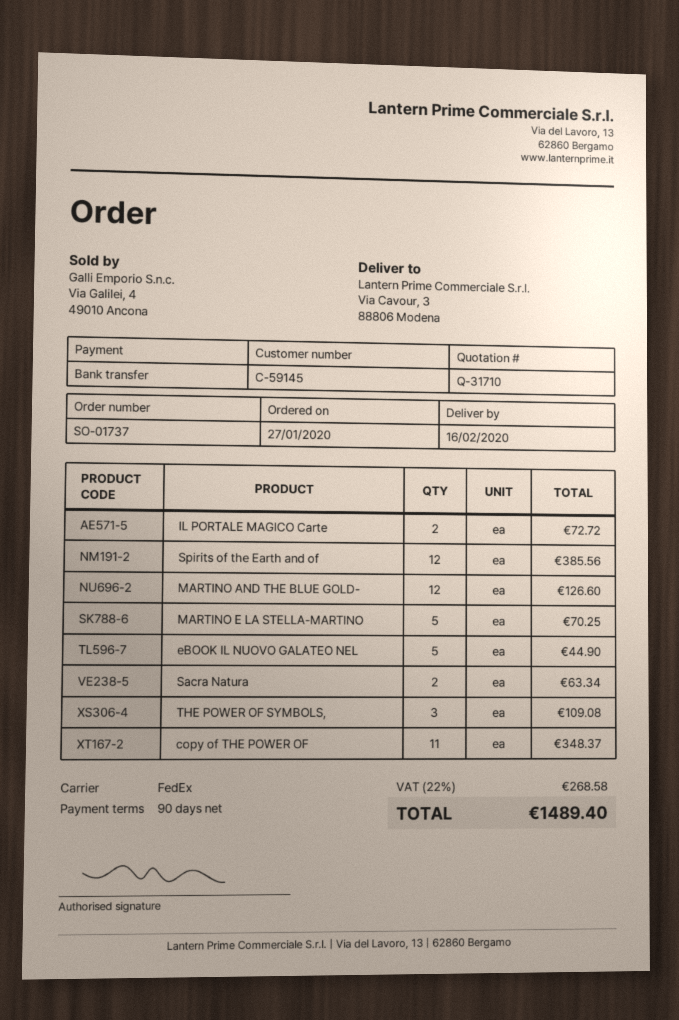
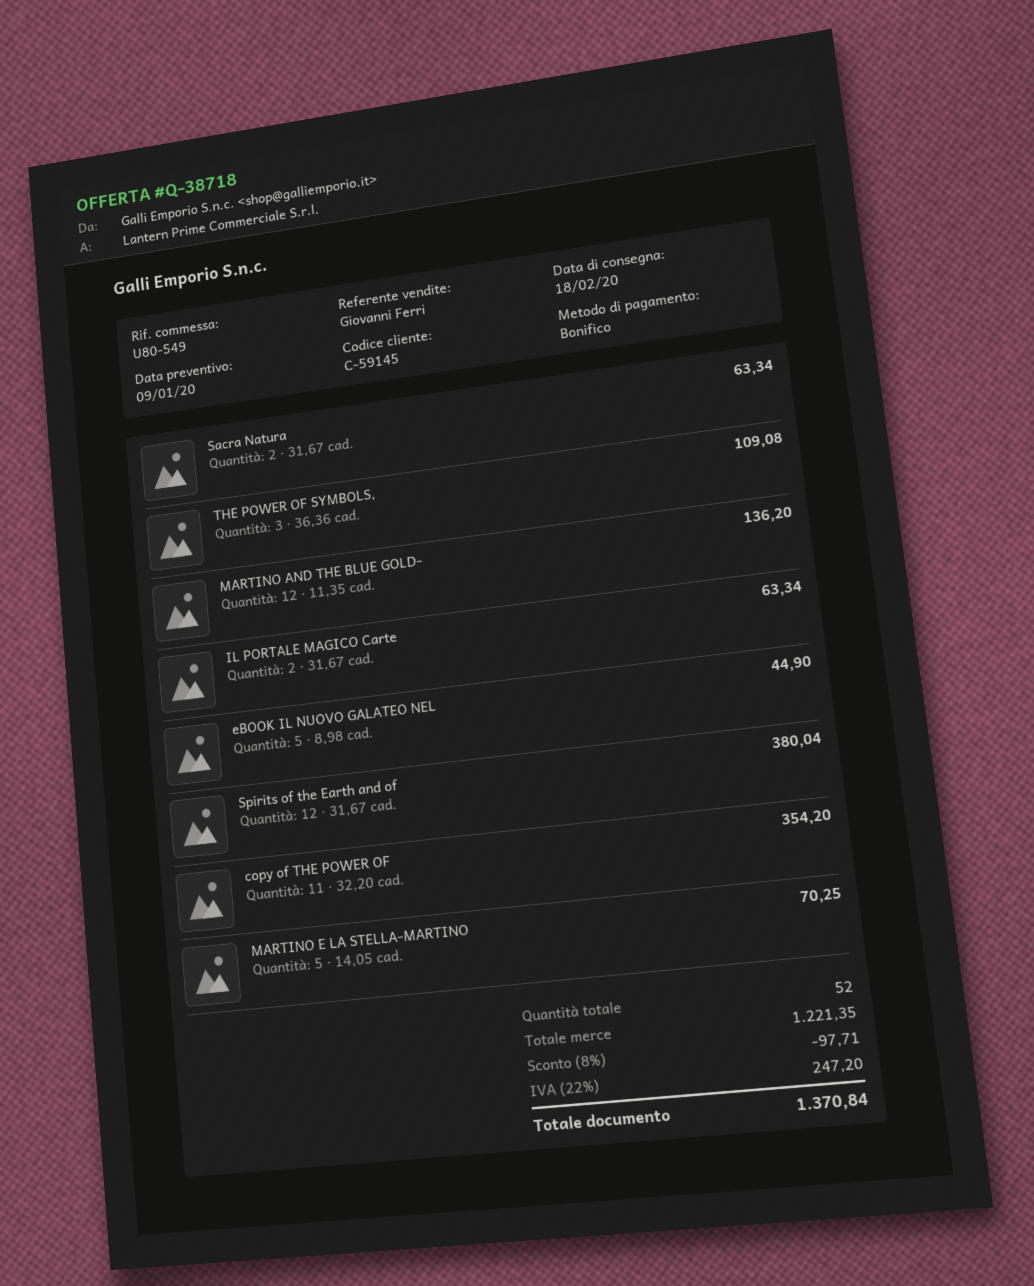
quote number: Q-31710 -> Q-38718
delivery date: 2020-02-16 -> 2020-02-18
IL PORTALE MAGICO Carte: 2 for 72.72 -> 2 for 63.34
Spirits of the Earth and of: 12 for 385.56 -> 12 for 380.04
MARTINO AND THE BLUE GOLD-: 12 for 126.60 -> 12 for 136.20
copy of THE POWER OF: 11 for 348.37 -> 11 for 354.20
discount: none -> 8% = 97.71
tax: 22% = 268.58 -> 22% = 247.20
total: 1489.40 -> 1370.84

